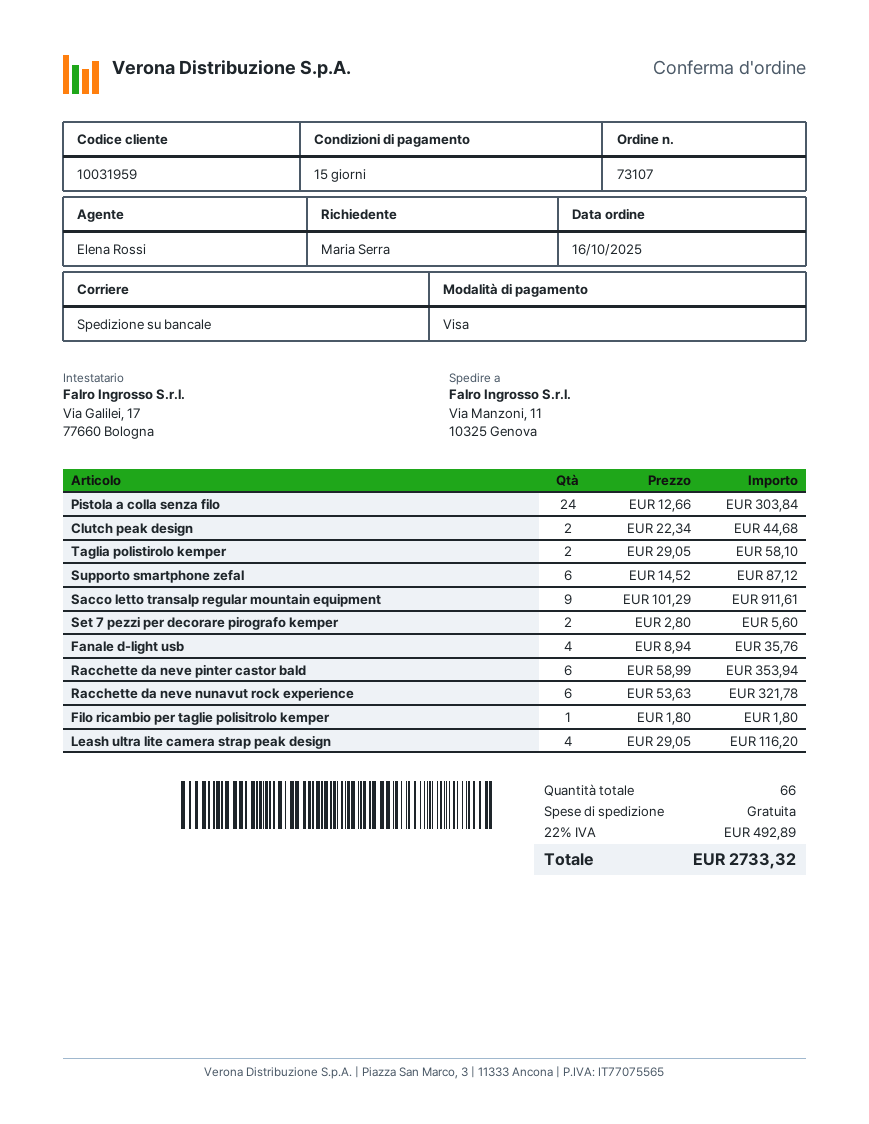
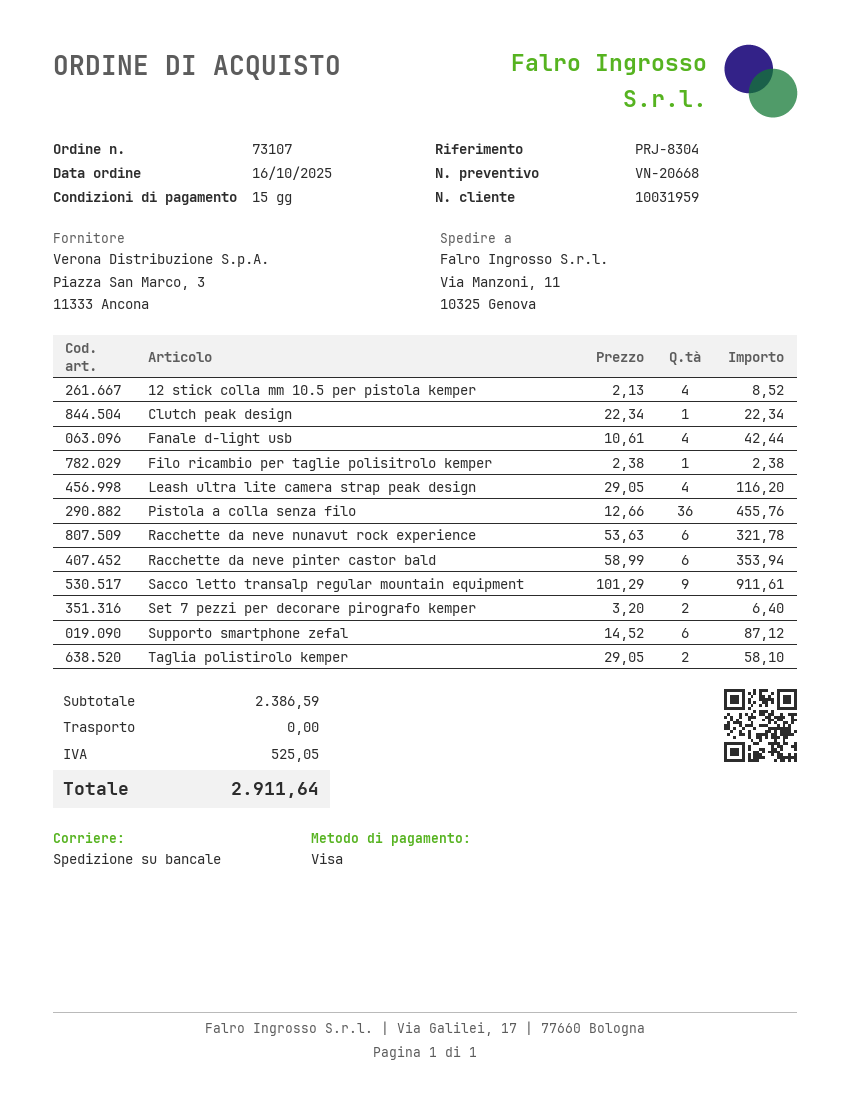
Pistola a colla senza filo: 24 x 12.66 = 303.84 -> 36 x 12.66 = 455.76
Clutch peak design: 2 x 22.34 = 44.68 -> 1 x 22.34 = 22.34
Set 7 pezzi per decorare pirografo kemper: 2 x 2.80 = 5.60 -> 2 x 3.20 = 6.40
Fanale d-light usb: 4 x 8.94 = 35.76 -> 4 x 10.61 = 42.44
Filo ricambio per taglie polisitrolo kemper: 1 x 1.80 = 1.80 -> 1 x 2.38 = 2.38
12 stick colla mm 10.5 per pistola kemper: none -> 4 x 2.13 = 8.52
tax: 492.89 -> 525.05
total: 2733.32 -> 2911.64

